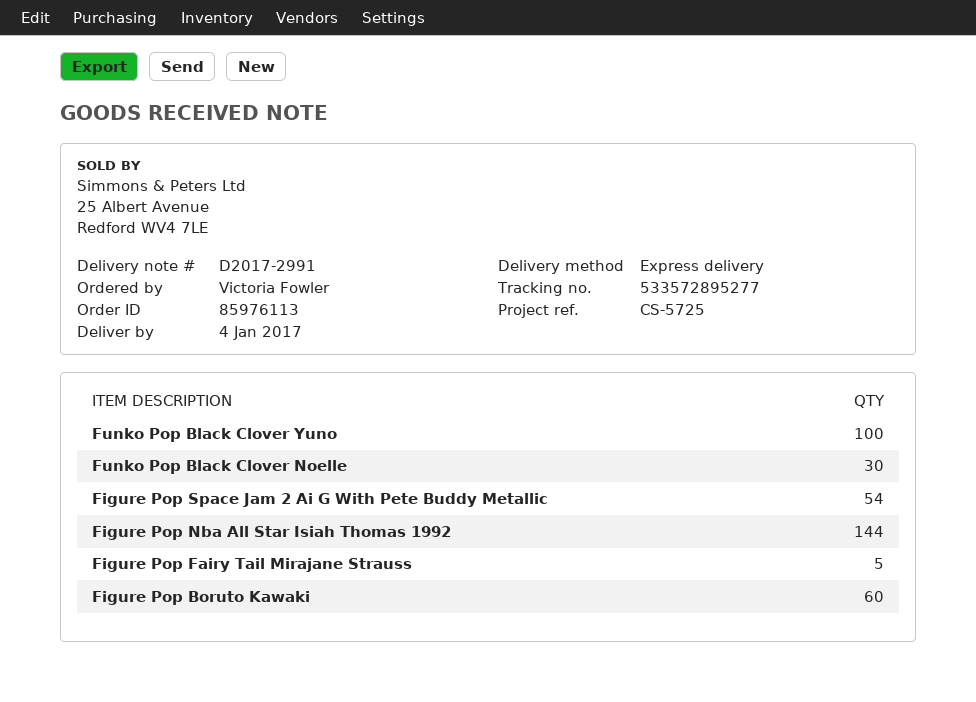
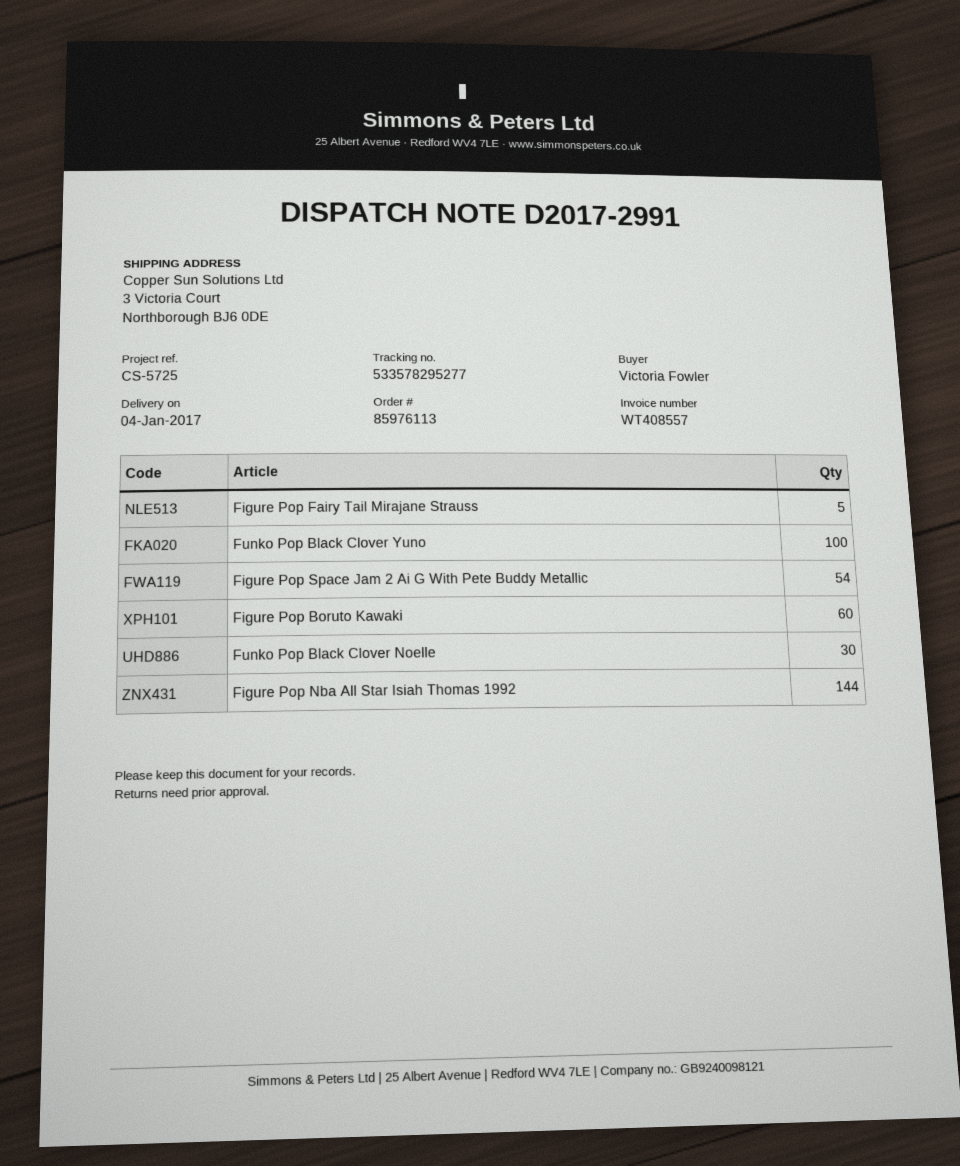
tracking number: 533572895277 -> 533578295277

